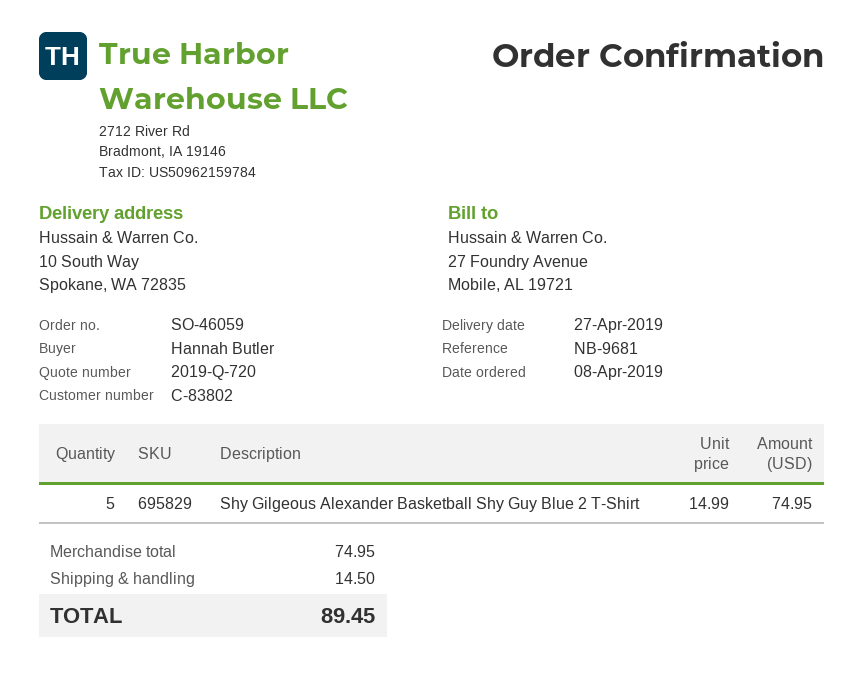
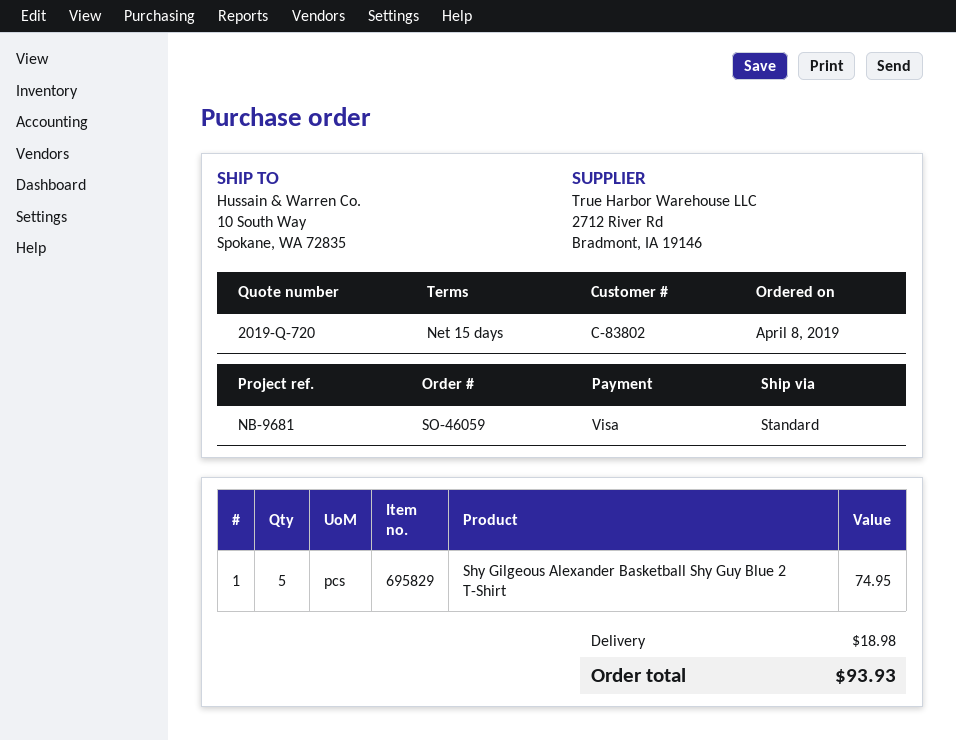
shipping: 14.50 -> 18.98
total: 89.45 -> 93.93

